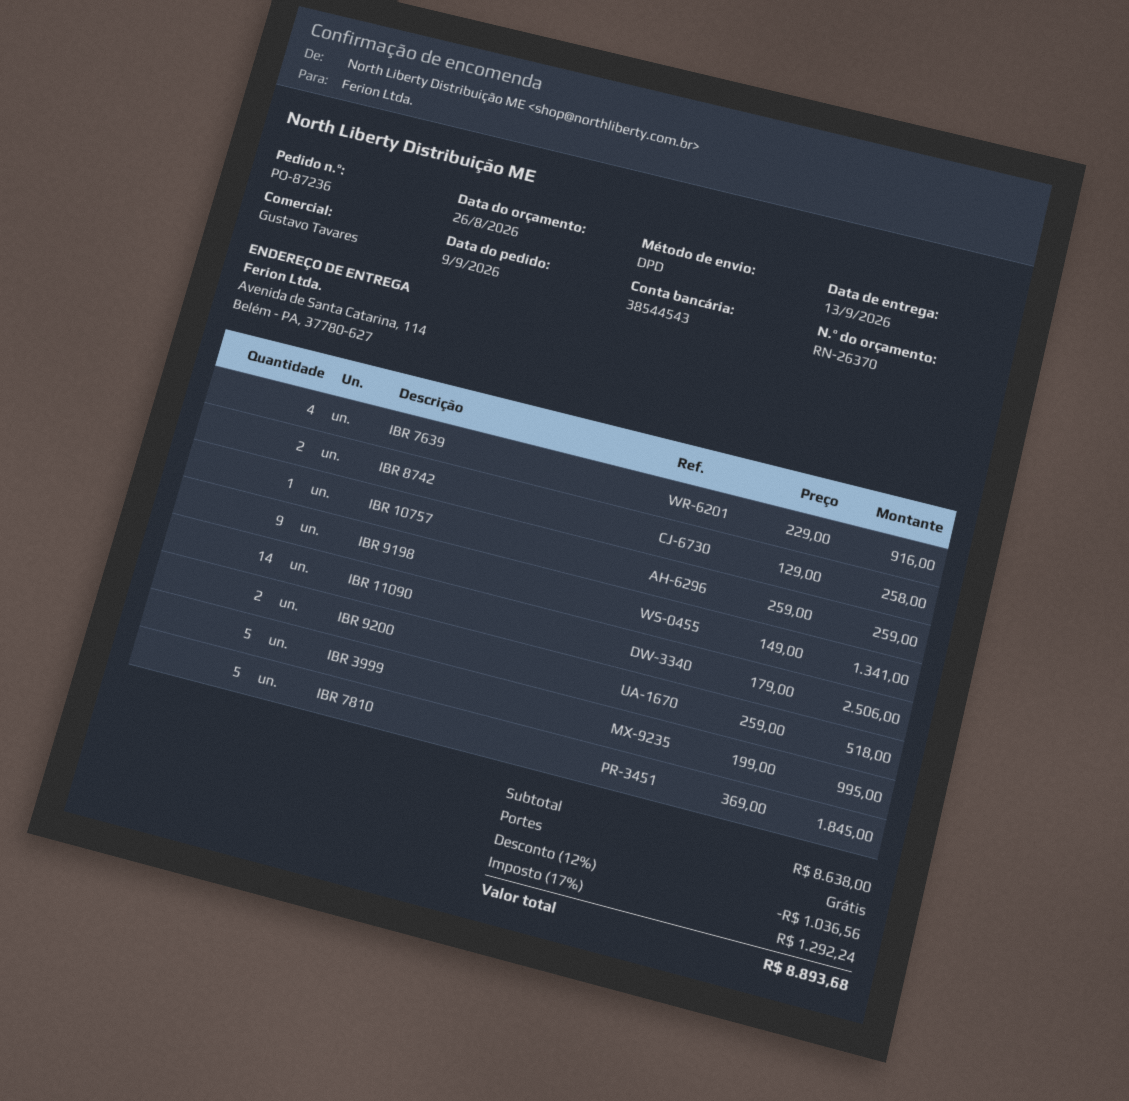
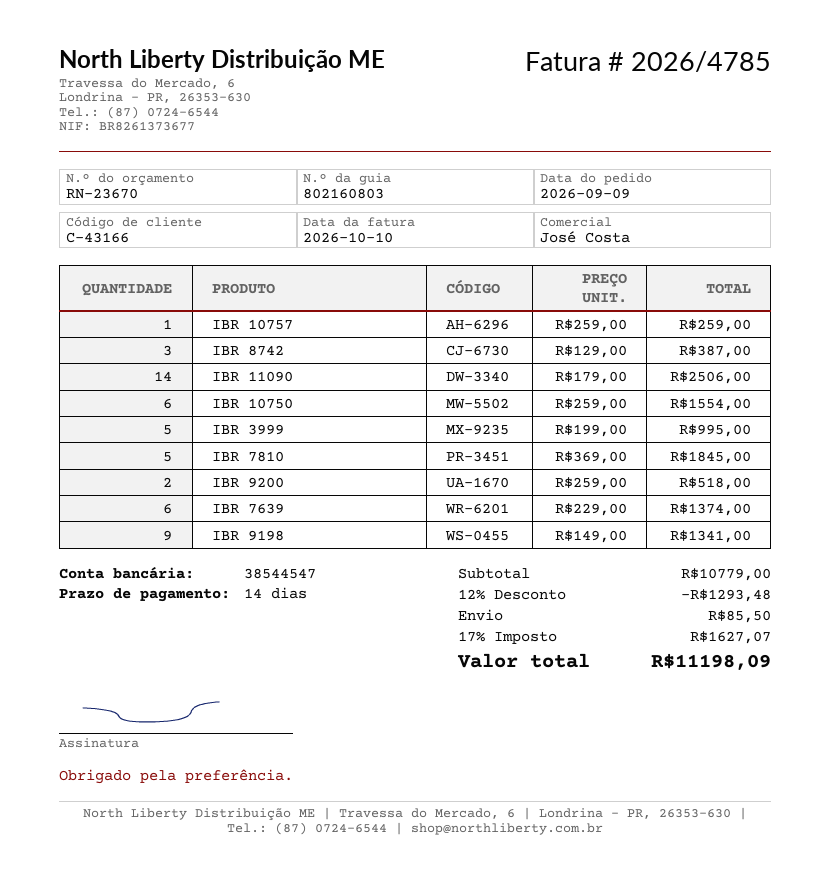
quote number: RN-26370 -> RN-23670
sales rep: Gustavo Tavares -> José Costa
bank account: 38544543 -> 38544547
IBR 7639: 4 x 229.00 = 916.00 -> 6 x 229.00 = 1374.00
IBR 8742: 2 x 129.00 = 258.00 -> 3 x 129.00 = 387.00
IBR 10750: none -> 6 x 259.00 = 1554.00
subtotal: 8638.00 -> 10779.00
discount: 12% = 1036.56 -> 12% = 1293.48
shipping: 0.00 -> 85.50
tax: 17% = 1292.24 -> 17% = 1627.07
total: 8893.68 -> 11198.09

